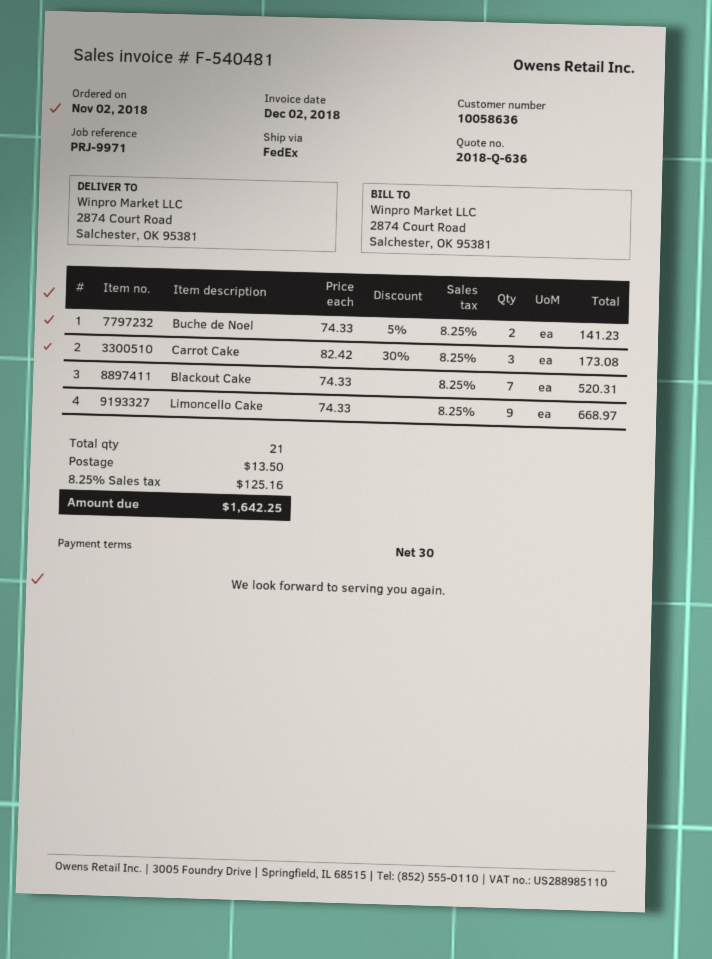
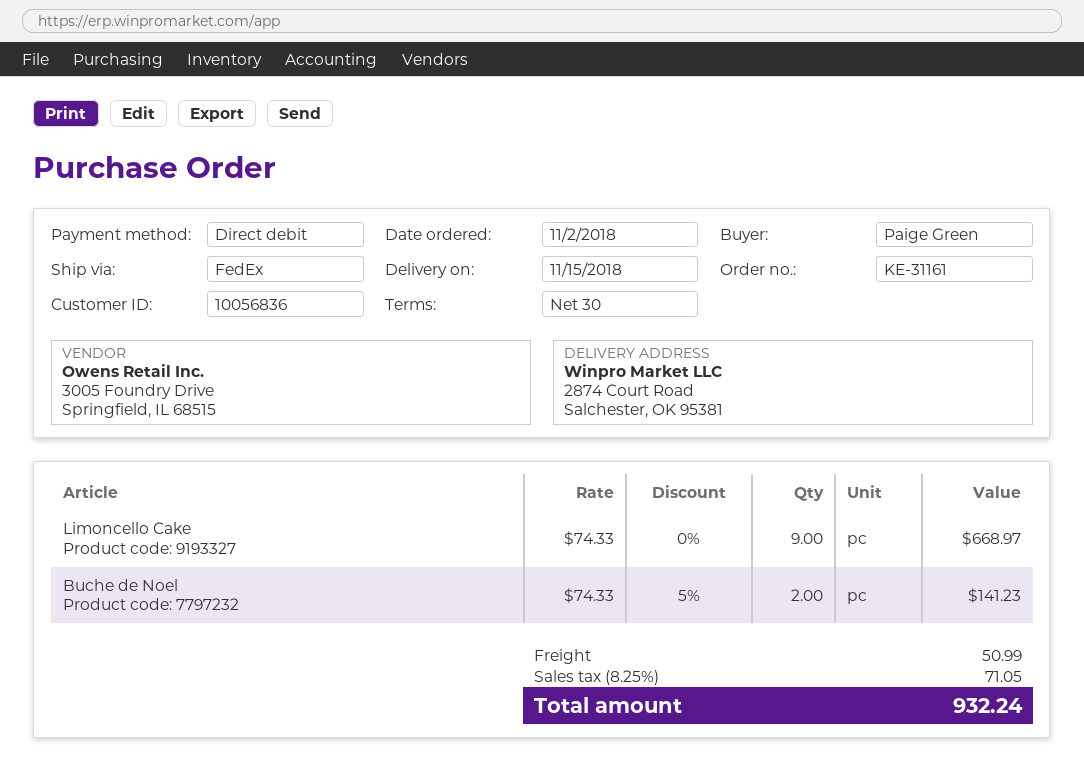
customer number: 10058636 -> 10056836
Carrot Cake: 3 x 82.42 - 30% = 173.08 -> none
Blackout Cake: 7 x 74.33 = 520.31 -> none
shipping: 13.50 -> 50.99
tax: 8.25% = 125.16 -> 8.25% = 71.05
total: 1642.25 -> 932.24

